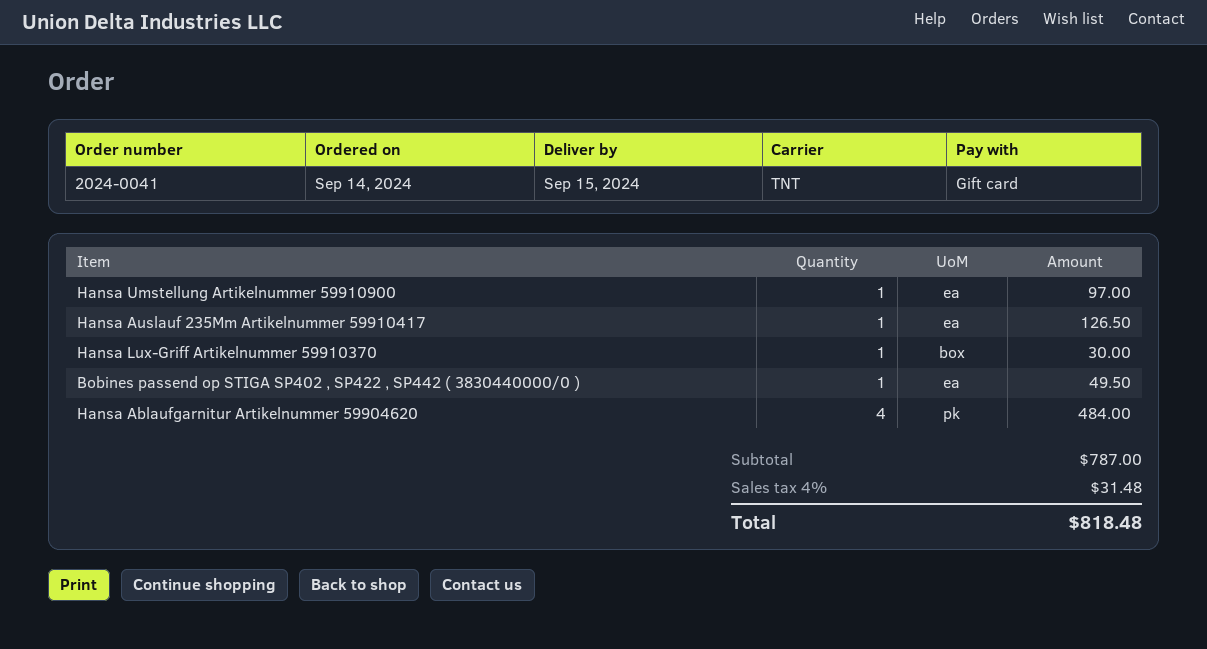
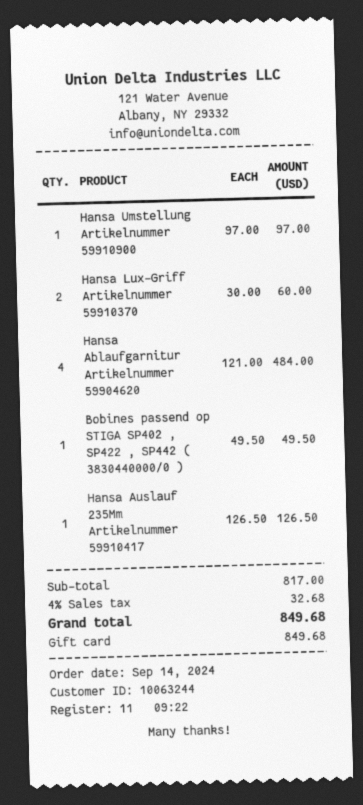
Hansa Lux-Griff Artikelnummer 59910370: 1 for 30.00 -> 2 for 60.00
subtotal: 787.00 -> 817.00
tax: 4% = 31.48 -> 4% = 32.68
total: 818.48 -> 849.68

